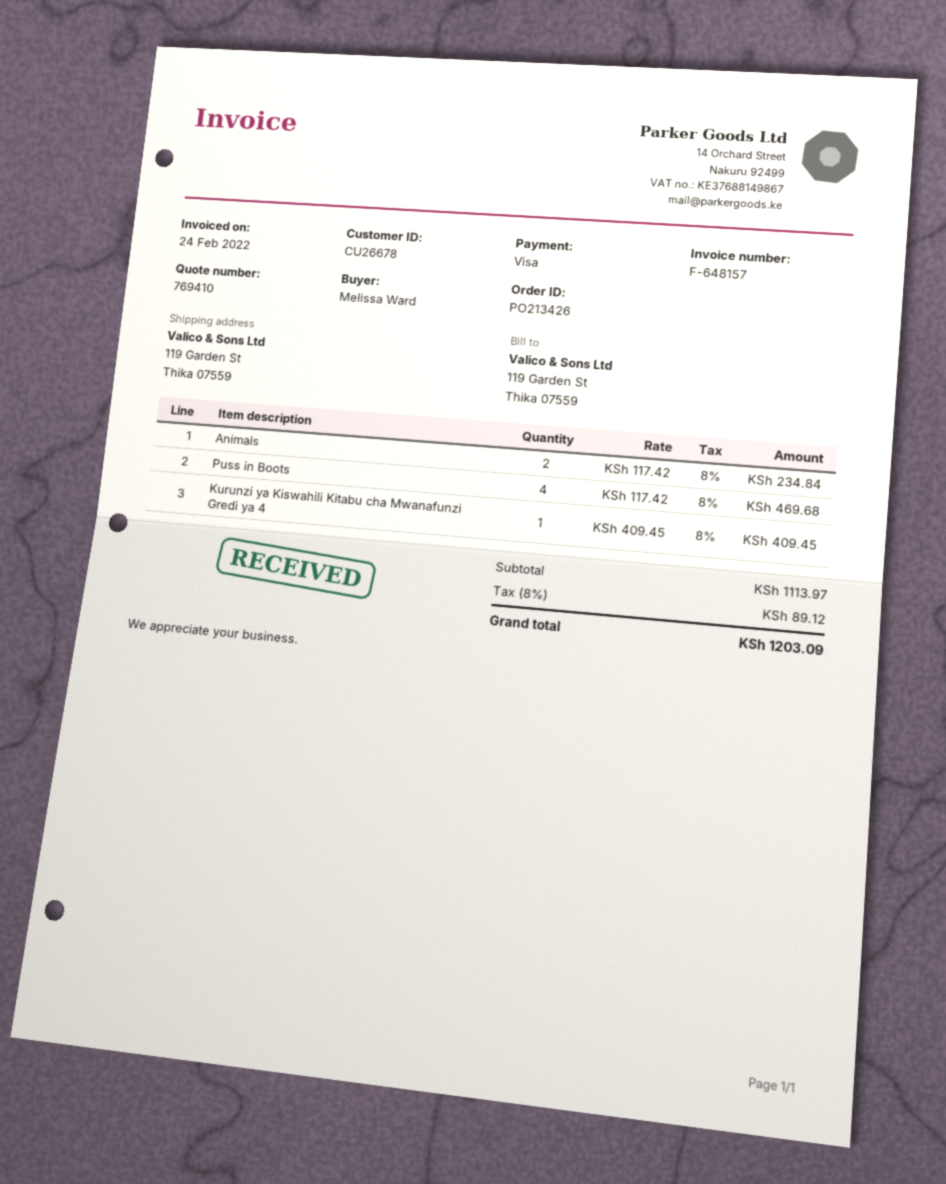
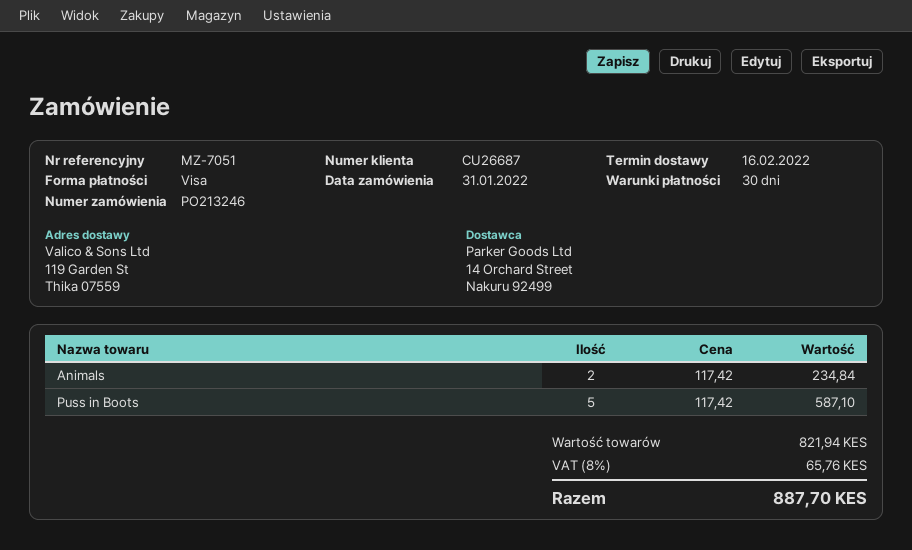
order number: PO213426 -> PO213246
customer number: CU26678 -> CU26687
Puss in Boots: 4 x 117.42 = 469.68 -> 5 x 117.42 = 587.10
Kurunzi ya Kiswahili Kitabu cha Mwanafunzi Gredi ya 4: 1 x 409.45 = 409.45 -> none
subtotal: 1113.97 -> 821.94
tax: 8% = 89.12 -> 8% = 65.76
total: 1203.09 -> 887.70

